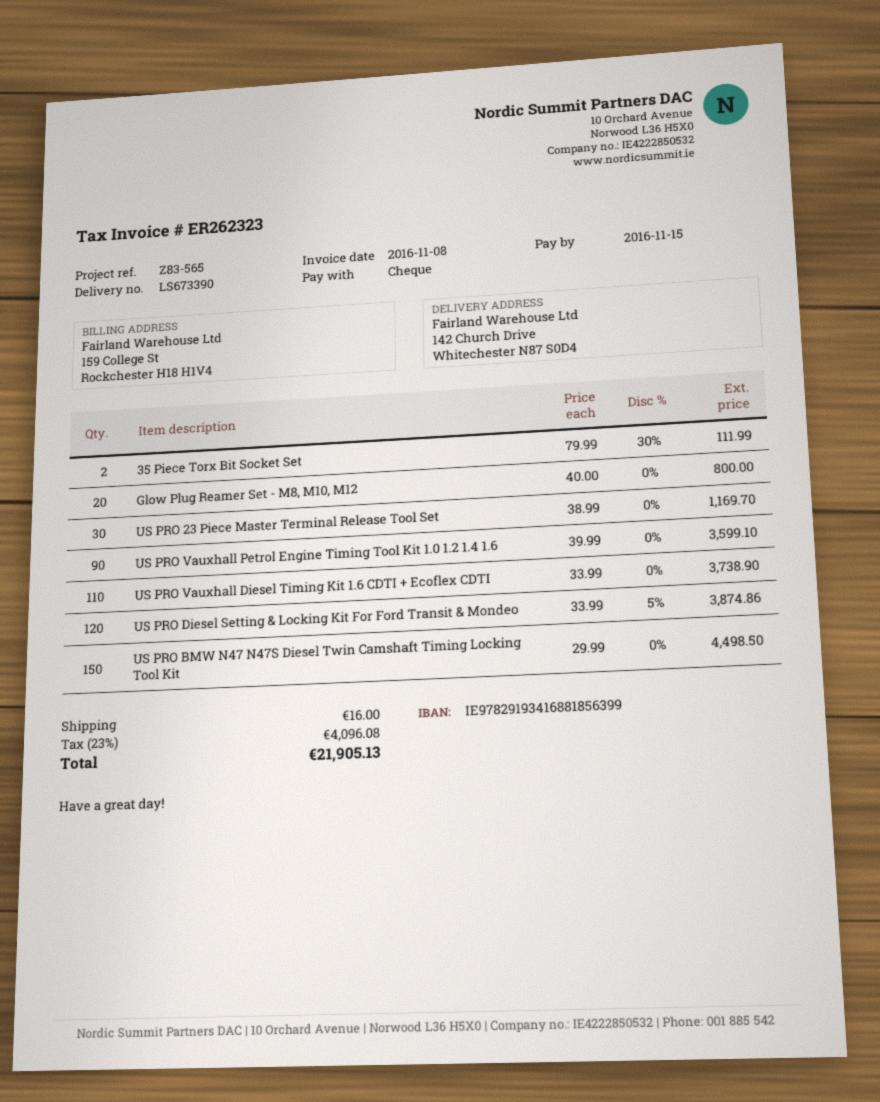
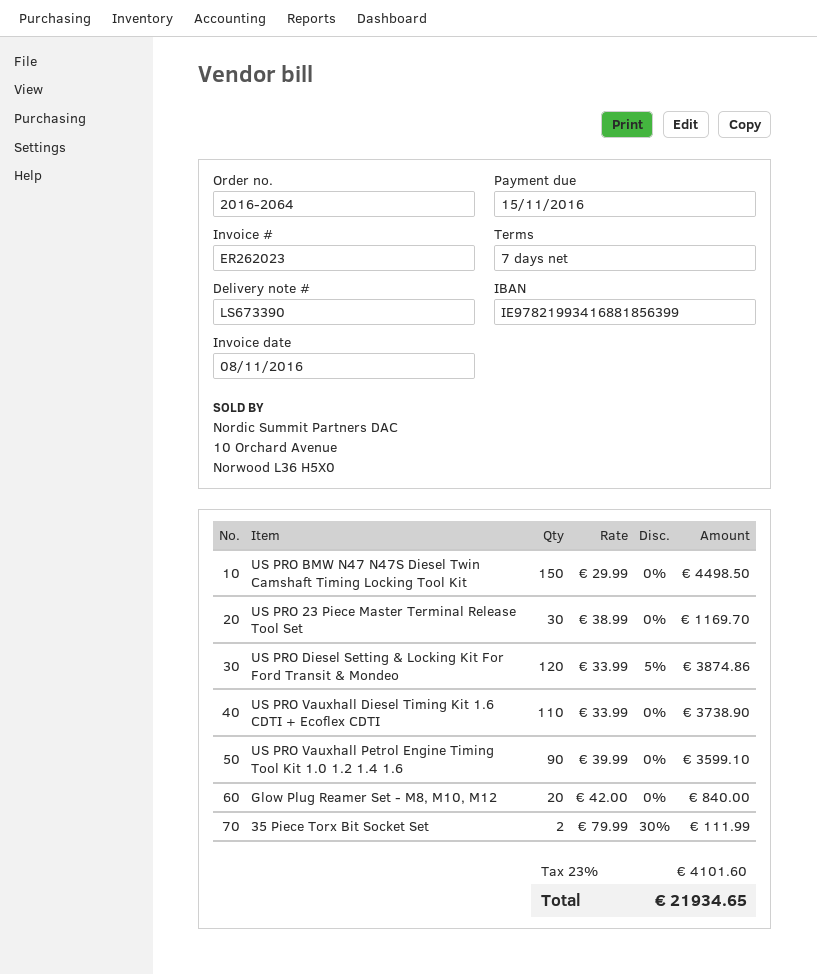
invoice number: ER262323 -> ER262023
bank account: IE97829193416881856399 -> IE97821993416881856399
Glow Plug Reamer Set - M8, M10, M12: 20 x 40.00 = 800.00 -> 20 x 42.00 = 840.00
shipping: 16.00 -> none
tax: 23% = 4096.08 -> 23% = 4101.60
total: 21905.13 -> 21934.65

